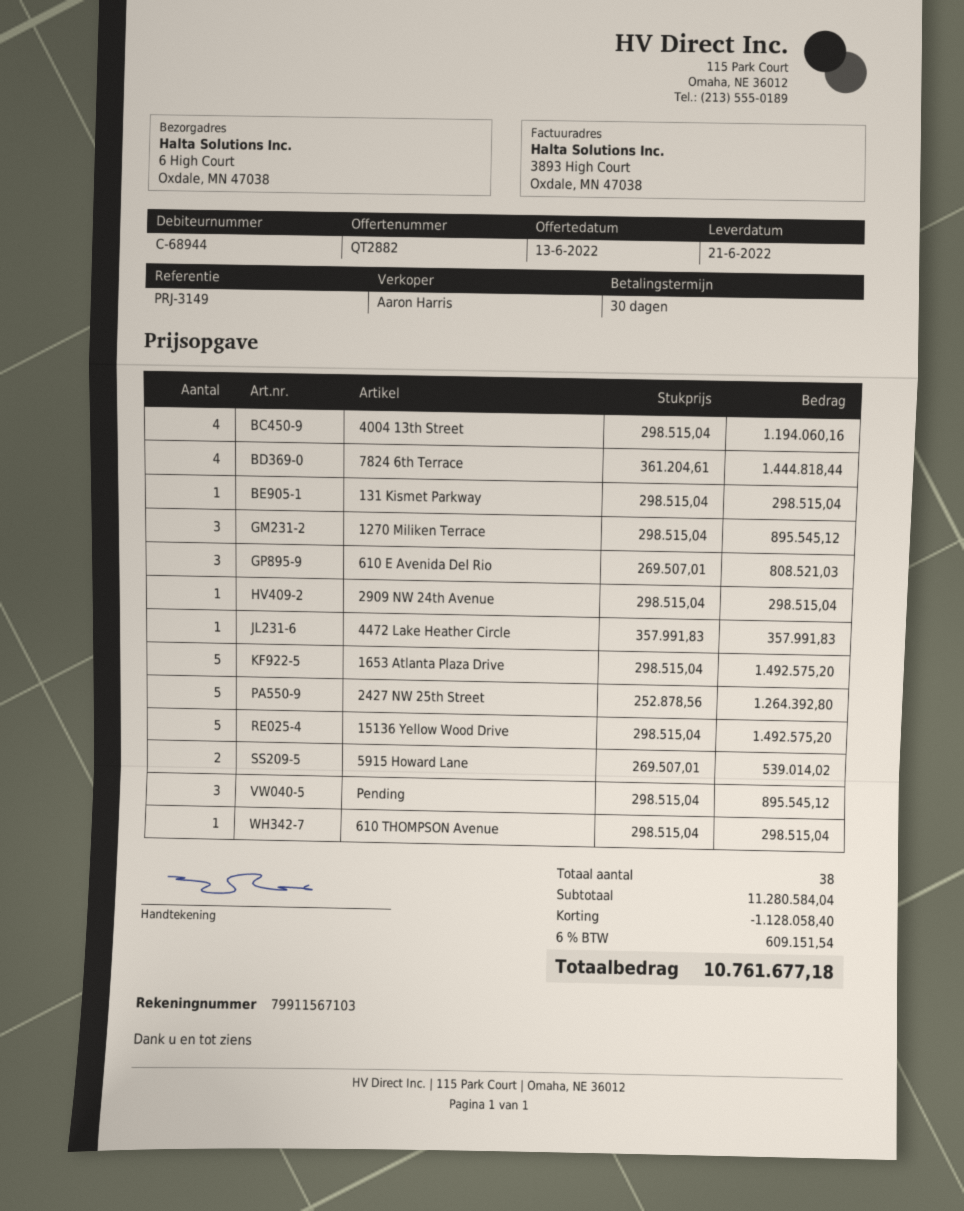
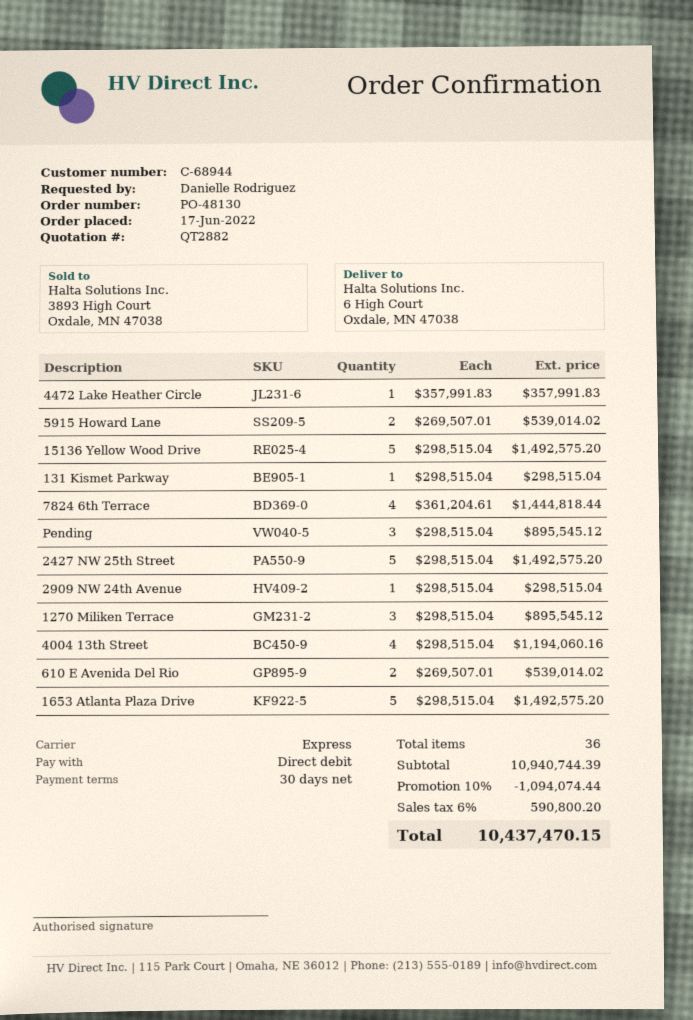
610 E Avenida Del Rio: 3 x 269507.01 = 808521.03 -> 2 x 269507.01 = 539014.02
2427 NW 25th Street: 5 x 252878.56 = 1264392.80 -> 5 x 298515.04 = 1492575.20
610 THOMPSON Avenue: 1 x 298515.04 = 298515.04 -> none
total quantity: 38 -> 36
subtotal: 11280584.04 -> 10940744.39
discount: 1128058.40 -> 1094074.44
tax: 6% = 609151.54 -> 6% = 590800.20
total: 10761677.18 -> 10437470.15

